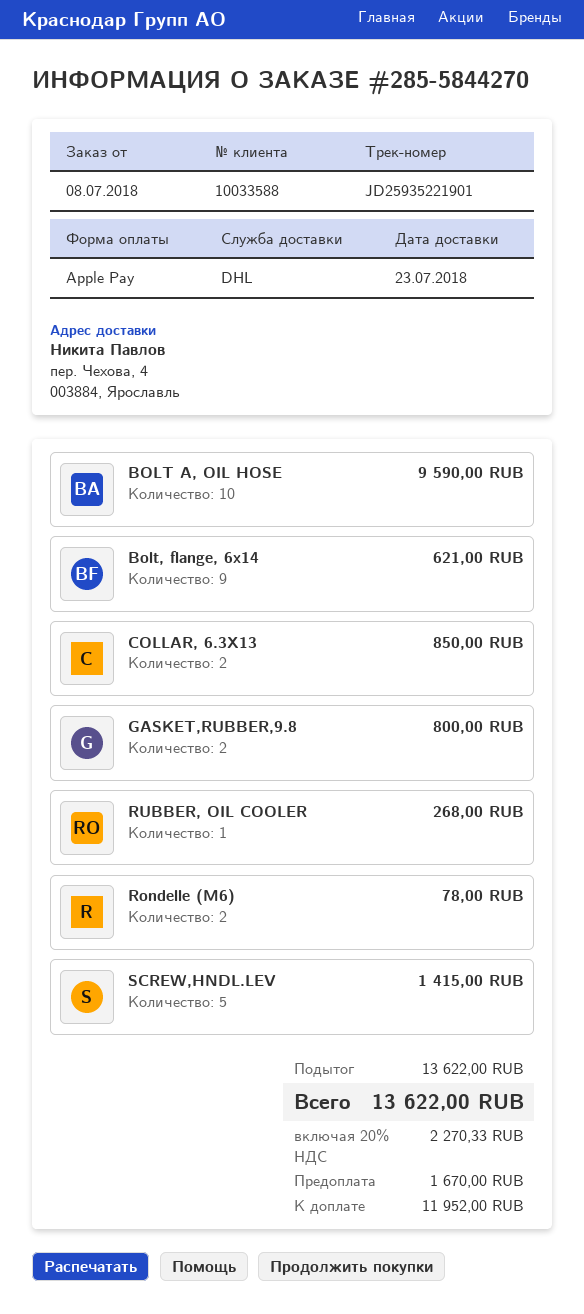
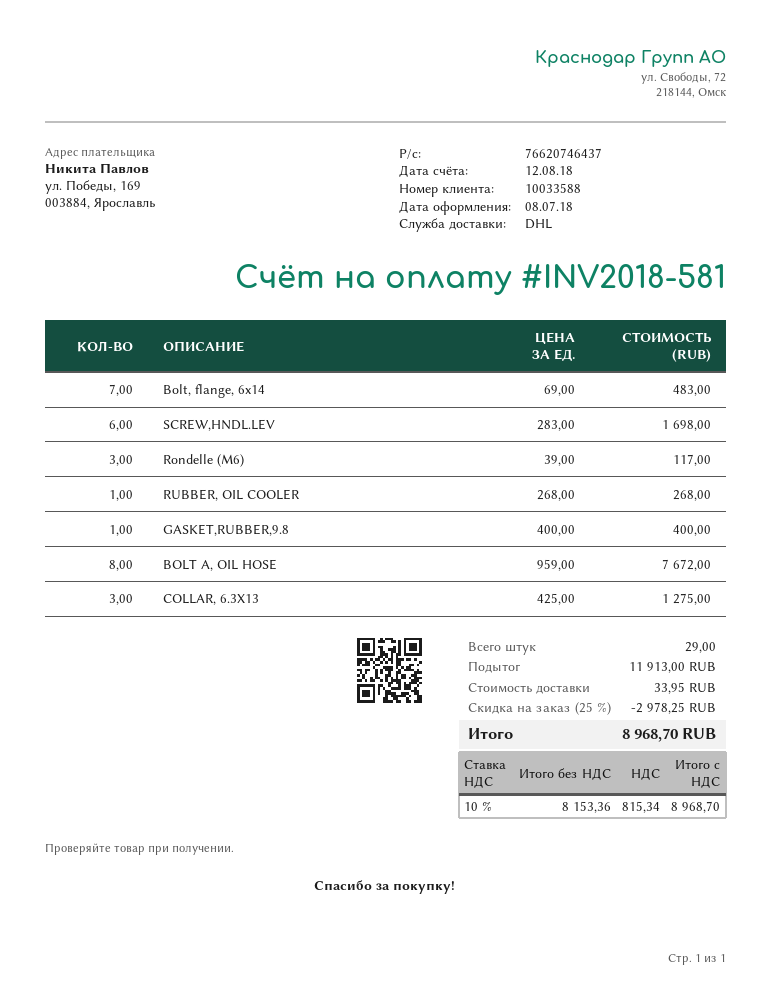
BOLT A, OIL HOSE: 10 for 9590.00 -> 8 for 7672.00
Bolt, flange, 6x14: 9 for 621.00 -> 7 for 483.00
COLLAR, 6.3X13: 2 for 850.00 -> 3 for 1275.00
GASKET,RUBBER,9.8: 2 for 800.00 -> 1 for 400.00
Rondelle (M6): 2 for 78.00 -> 3 for 117.00
SCREW,HNDL.LEV: 5 for 1415.00 -> 6 for 1698.00
subtotal: 13622.00 -> 11913.00
discount: none -> 25% = 2978.25
shipping: none -> 33.95
tax: 20% = 2270.33 -> 10% = 815.34
total: 13622.00 -> 8968.70

